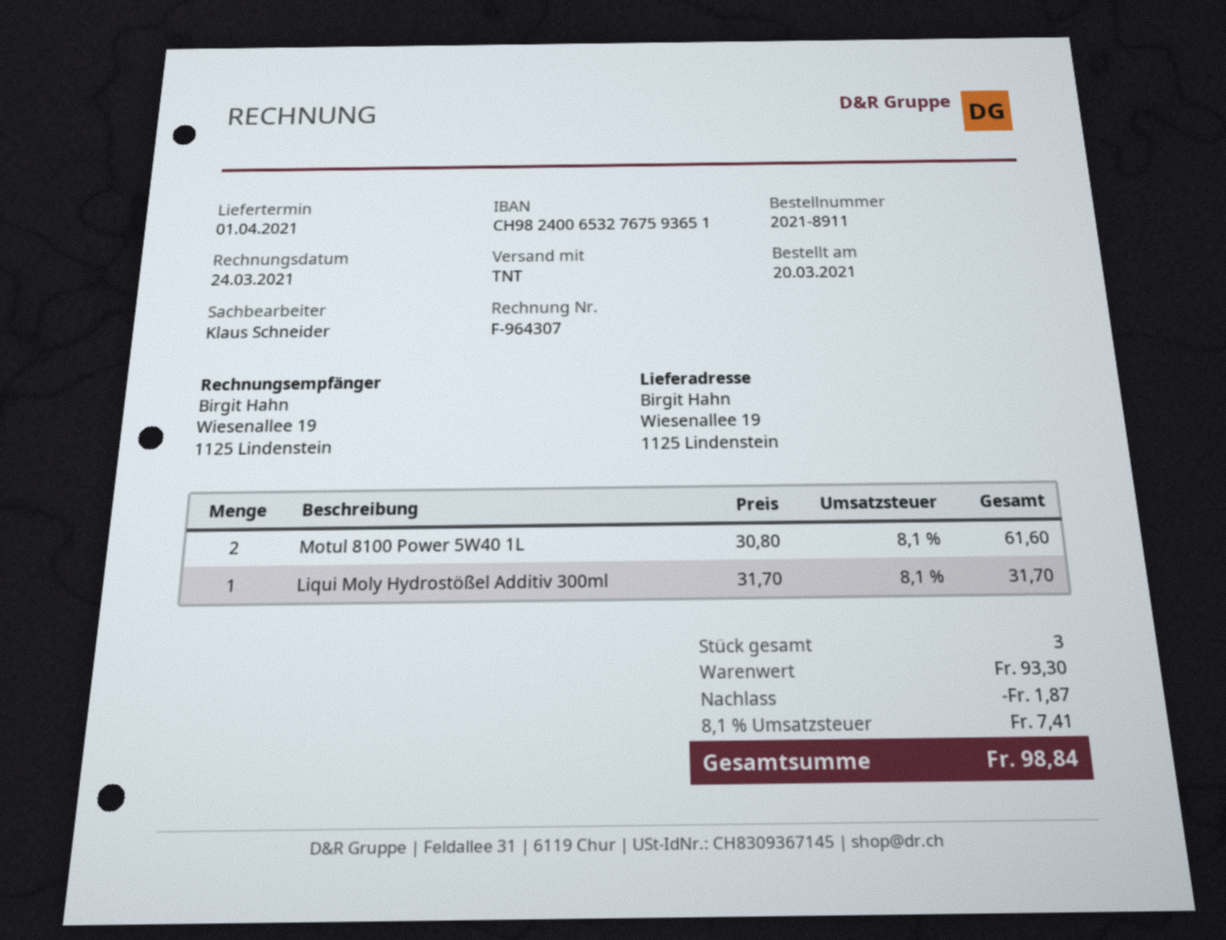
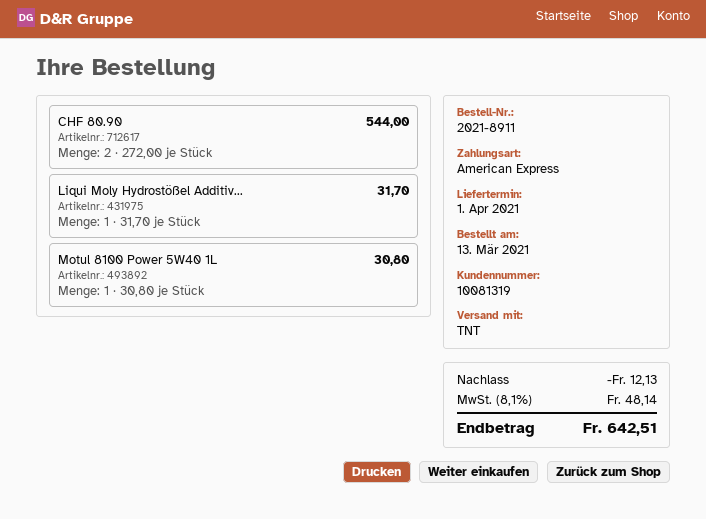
order date: 2021-03-20 -> 2021-03-13
Motul 8100 Power 5W40 1L: 2 x 30.80 = 61.60 -> 1 x 30.80 = 30.80
CHF 80.90: none -> 2 x 272.00 = 544.00
discount: 1.87 -> 12.13
tax: 8.1% = 7.41 -> 8.1% = 48.14
total: 98.84 -> 642.51

